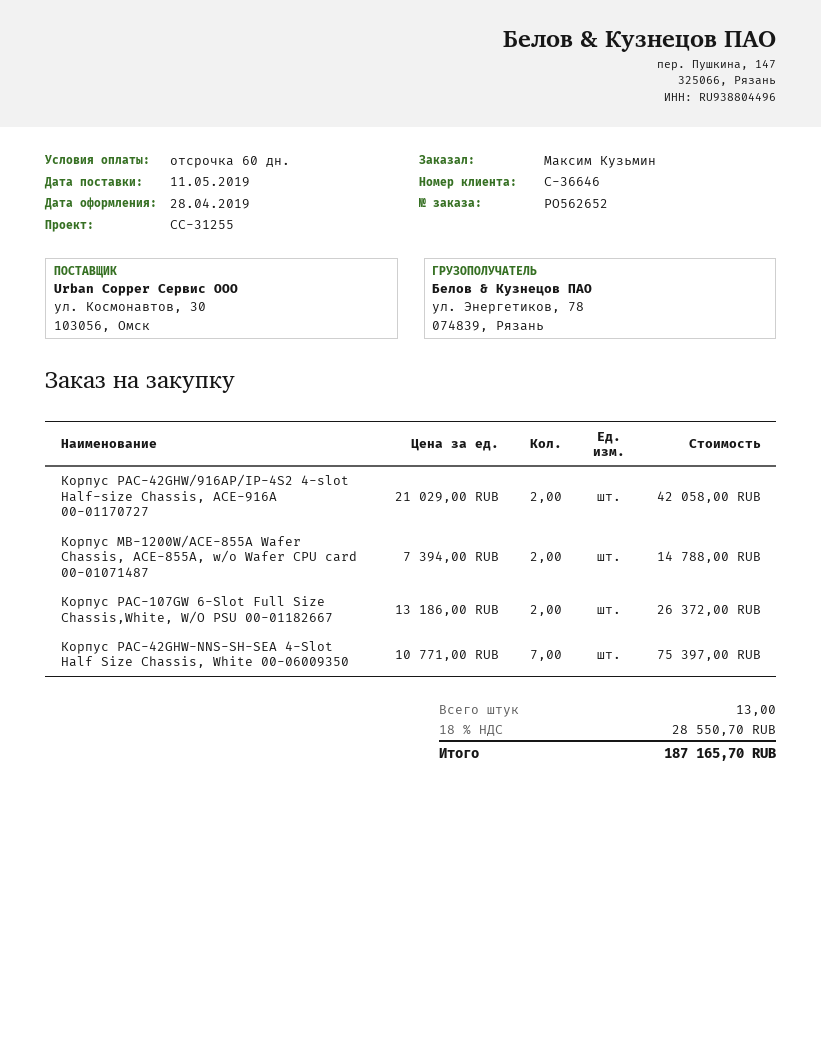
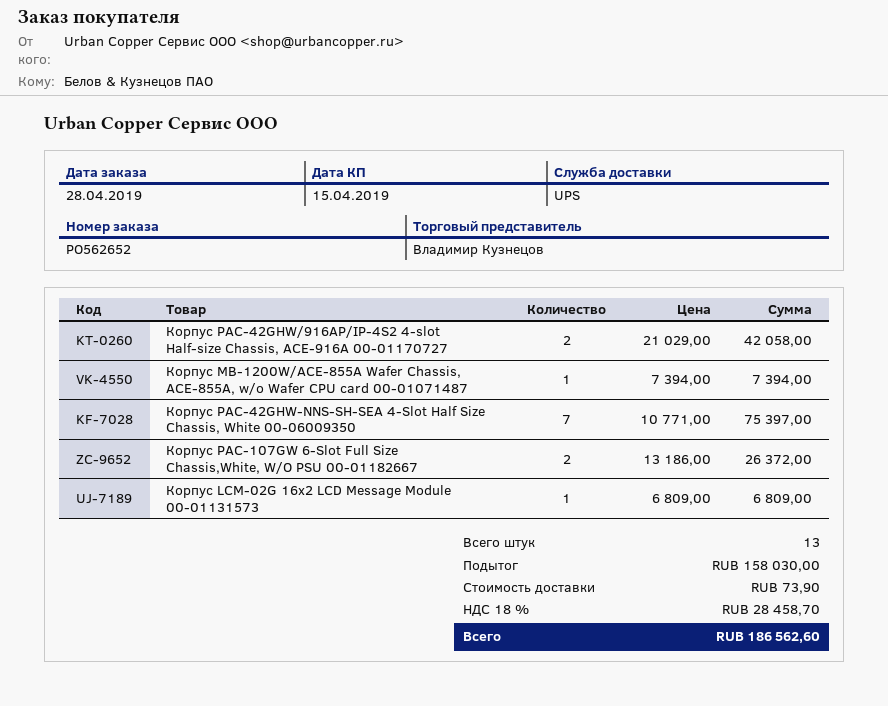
Корпус MB-1200W/ACE-855A Wafer Chassis, ACE-855A, w/o Wafer CPU card 00-01071487: 2 x 7394.00 = 14788.00 -> 1 x 7394.00 = 7394.00
Корпус LCM-02G 16x2 LCD Message Module 00-01131573: none -> 1 x 6809.00 = 6809.00
shipping: none -> 73.90
tax: 18% = 28550.70 -> 18% = 28458.70
total: 187165.70 -> 186562.60

